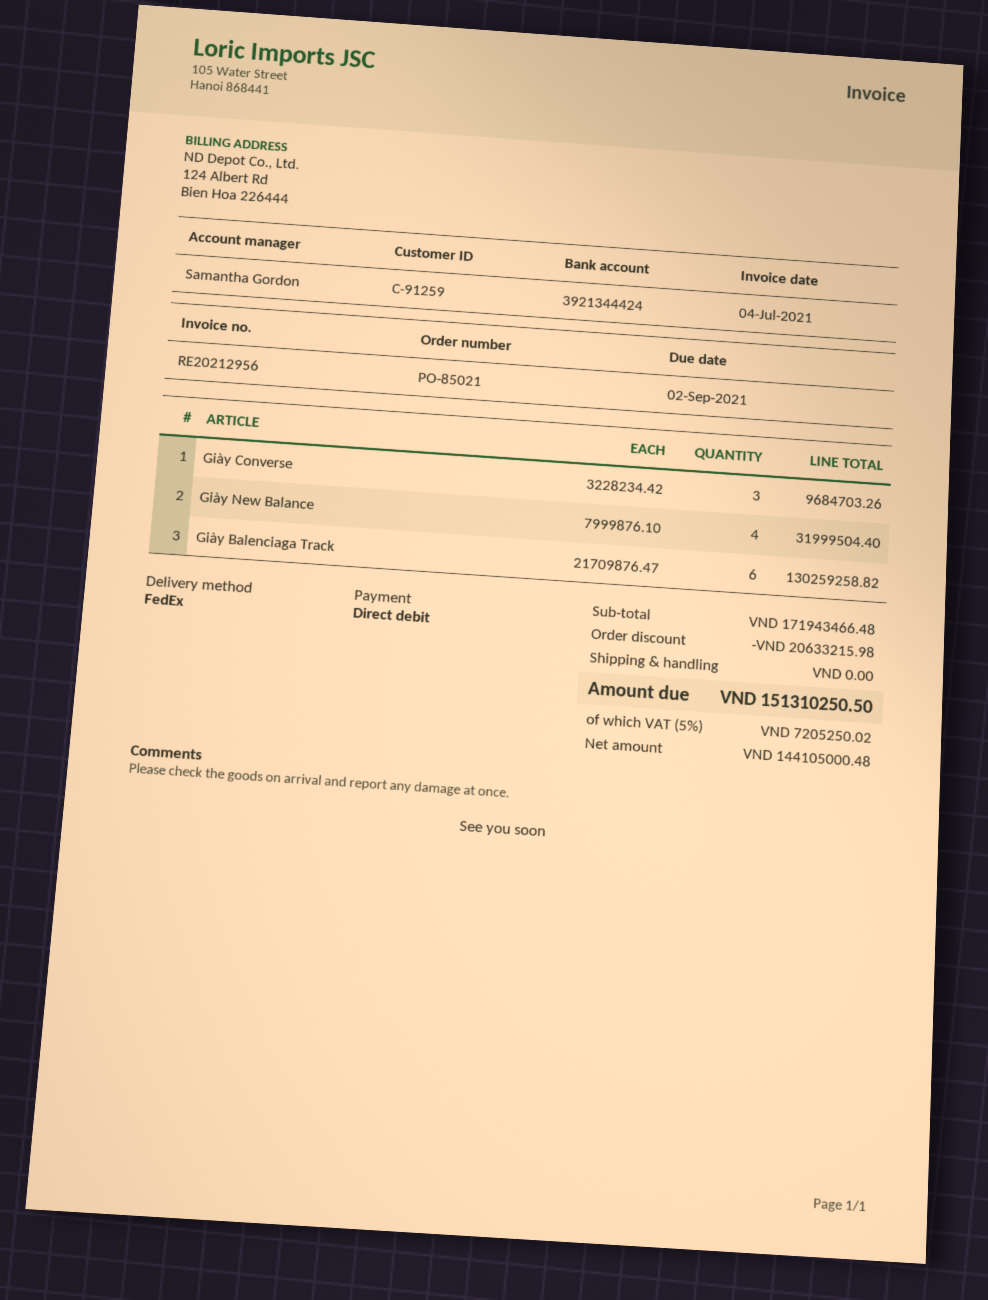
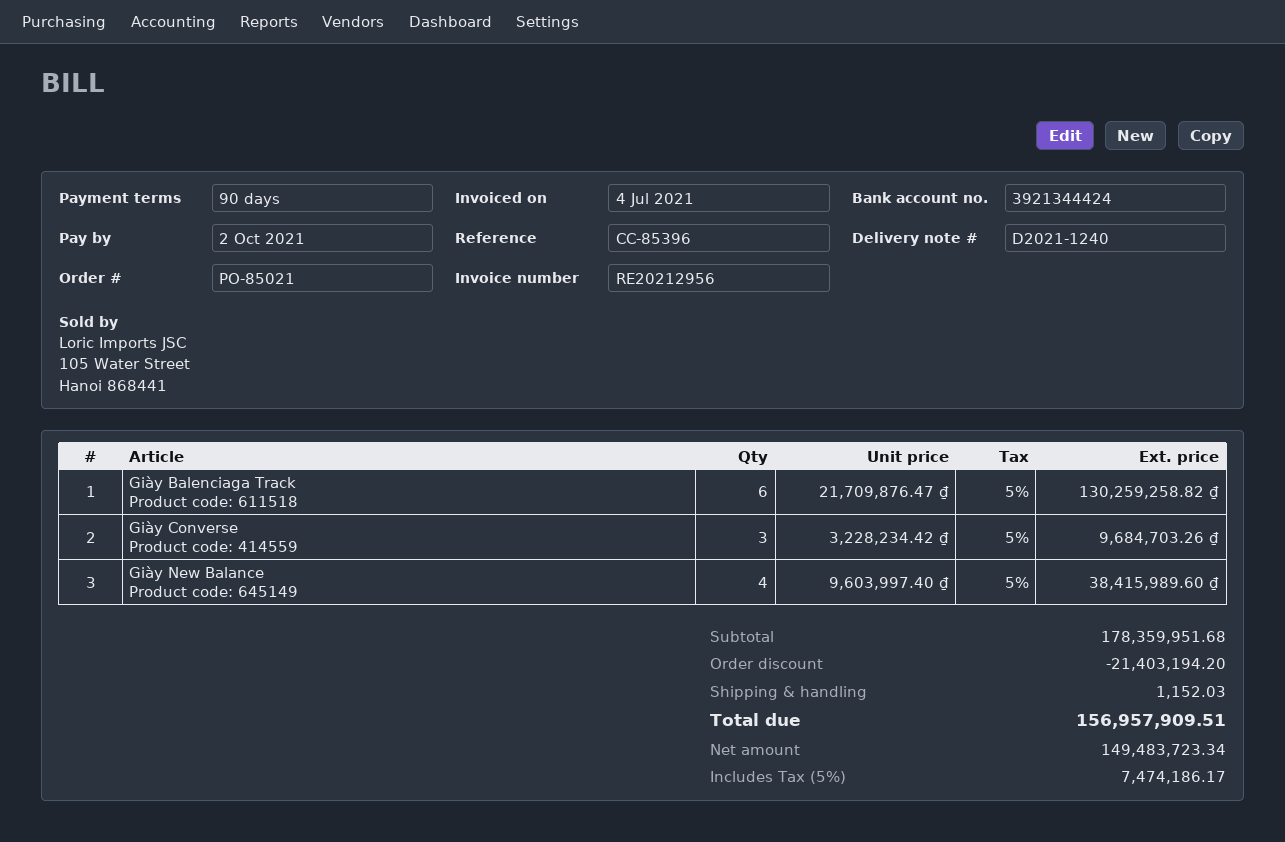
due date: 2021-09-02 -> 2021-10-02
Giày New Balance: 4 x 7999876.10 = 31999504.40 -> 4 x 9603997.40 = 38415989.60
subtotal: 171943466.48 -> 178359951.68
discount: 20633215.98 -> 21403194.20
shipping: 0.00 -> 1152.03
net: 144105000.48 -> 149483723.34
tax: 5% = 7205250.02 -> 5% = 7474186.17
total: 151310250.50 -> 156957909.51

